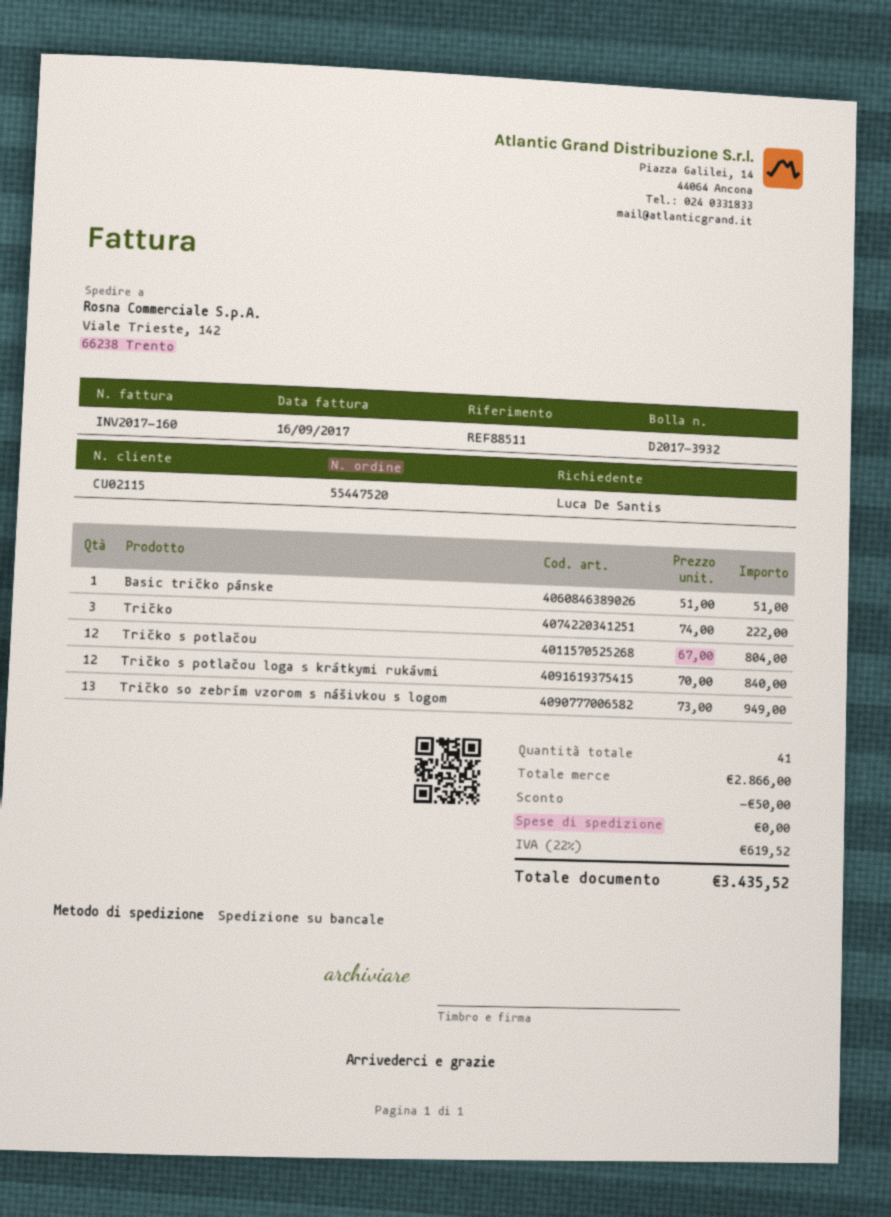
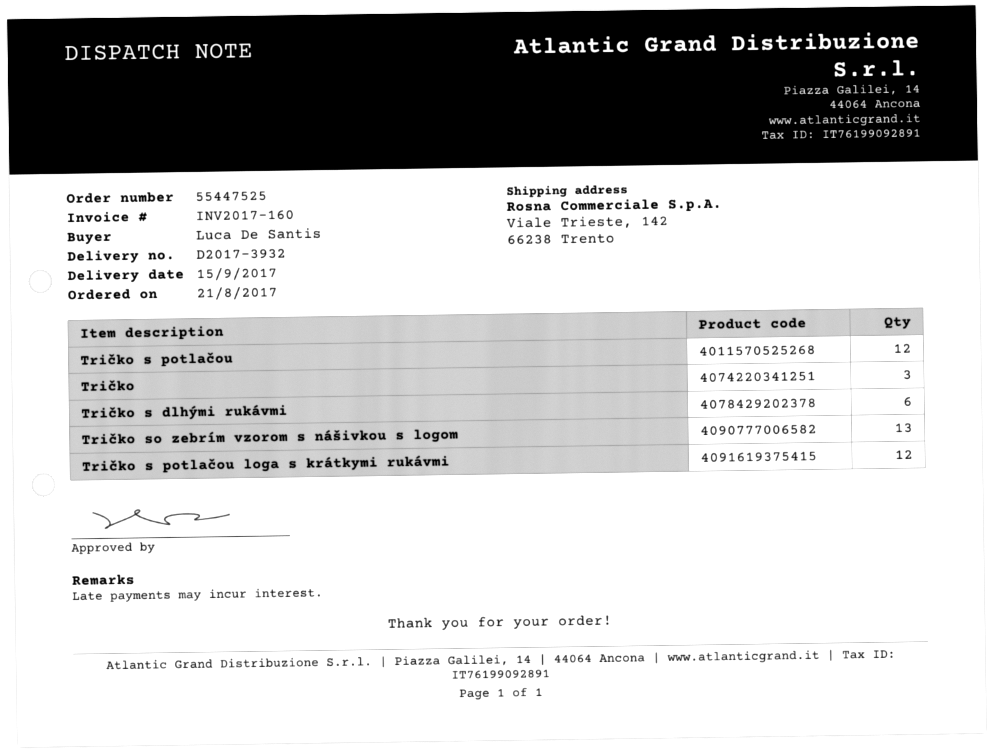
order number: 55447520 -> 55447525
Basic tričko pánske: 1 -> none
Tričko s dlhými rukávmi: none -> 6

